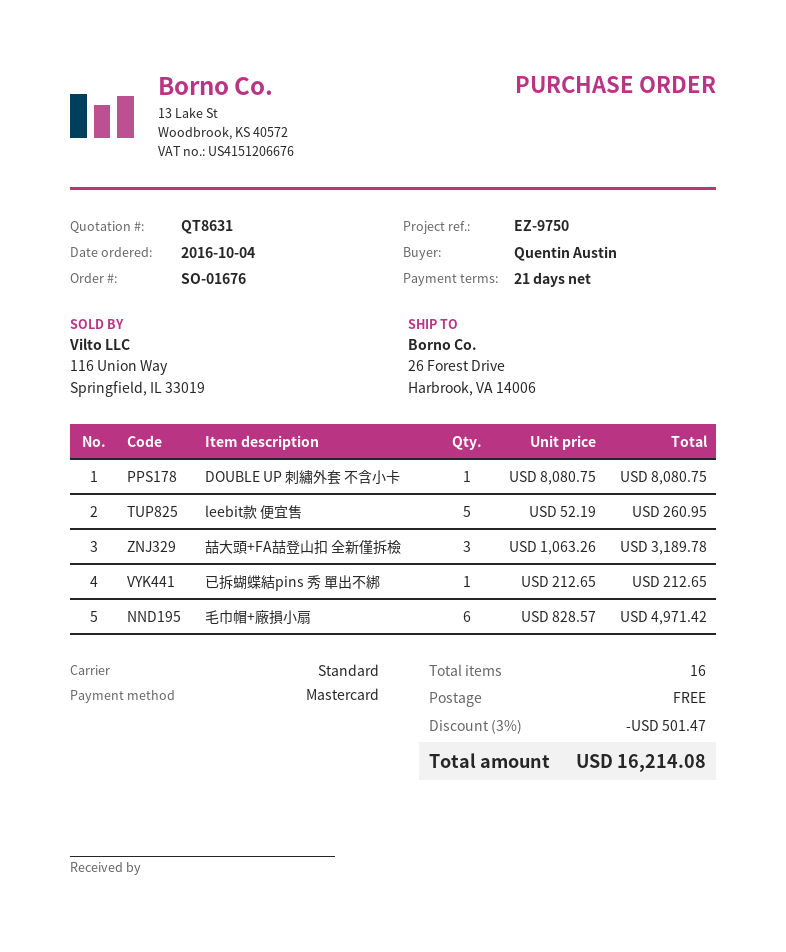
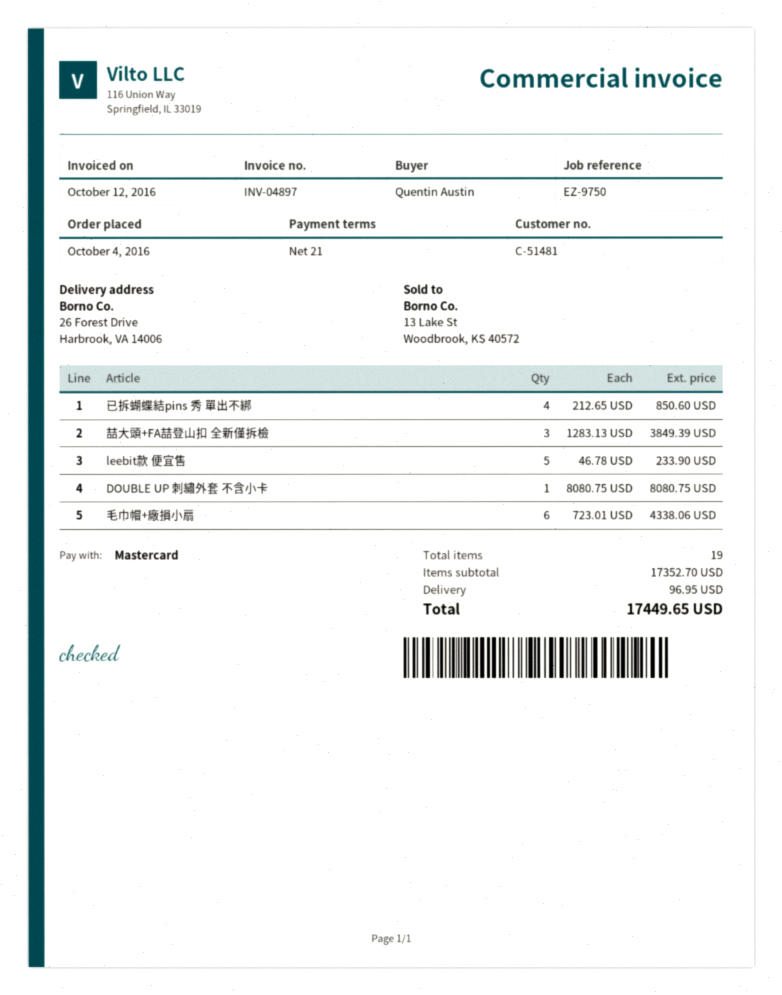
leebit款 便宜售: 5 x 52.19 = 260.95 -> 5 x 46.78 = 233.90
喆大頭+FA喆登山扣 全新僅拆檢: 3 x 1063.26 = 3189.78 -> 3 x 1283.13 = 3849.39
已拆蝴蝶結pins 秀 單出不綁: 1 x 212.65 = 212.65 -> 4 x 212.65 = 850.60
毛巾帽+廠損小扇: 6 x 828.57 = 4971.42 -> 6 x 723.01 = 4338.06
total quantity: 16 -> 19
discount: 3% = 501.47 -> none
shipping: 0.00 -> 96.95
total: 16214.08 -> 17449.65

